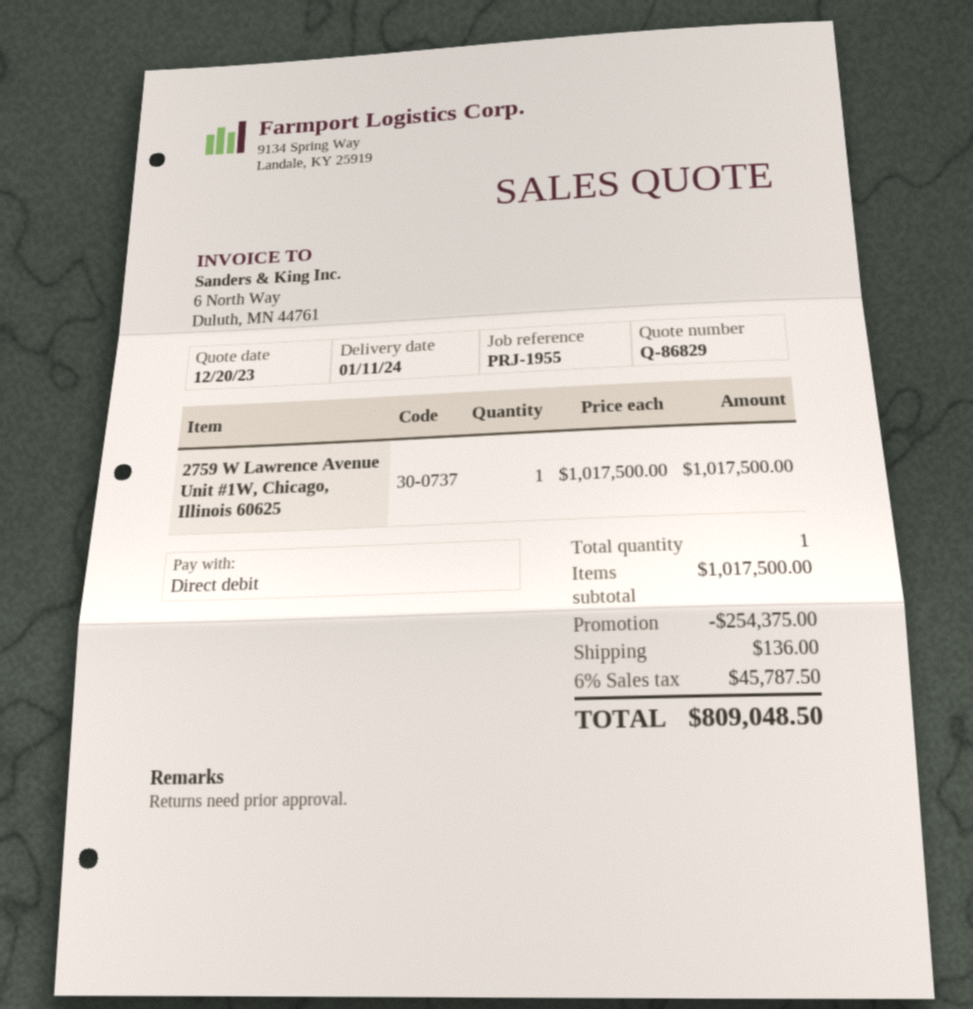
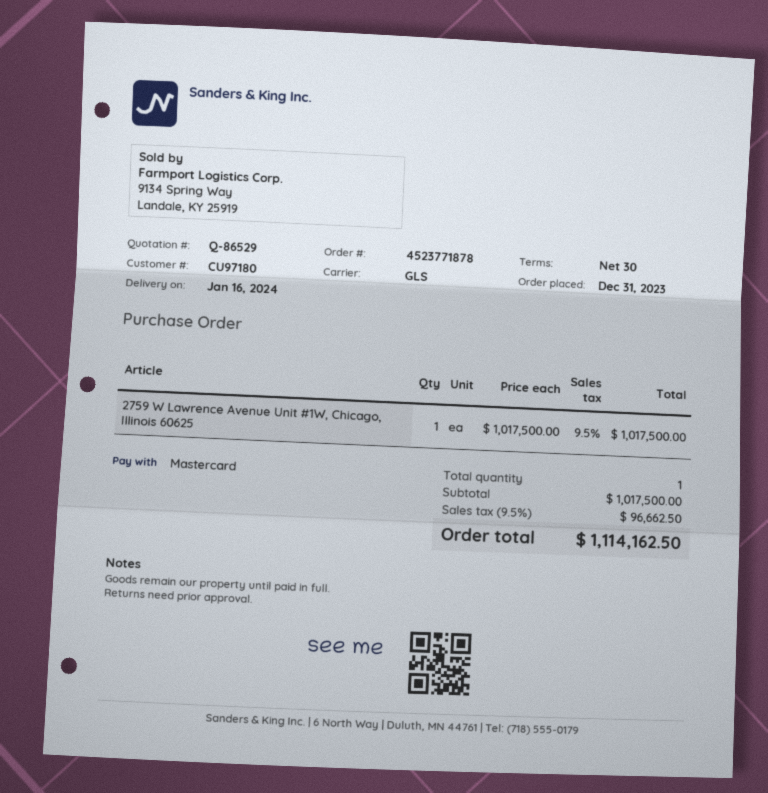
quote number: Q-86829 -> Q-86529
delivery date: 2024-01-11 -> 2024-01-16
payment method: direct debit -> Mastercard
discount: 254375.00 -> none
shipping: 136.00 -> none
tax: 6% = 45787.50 -> 9.5% = 96662.50
total: 809048.50 -> 1114162.50

